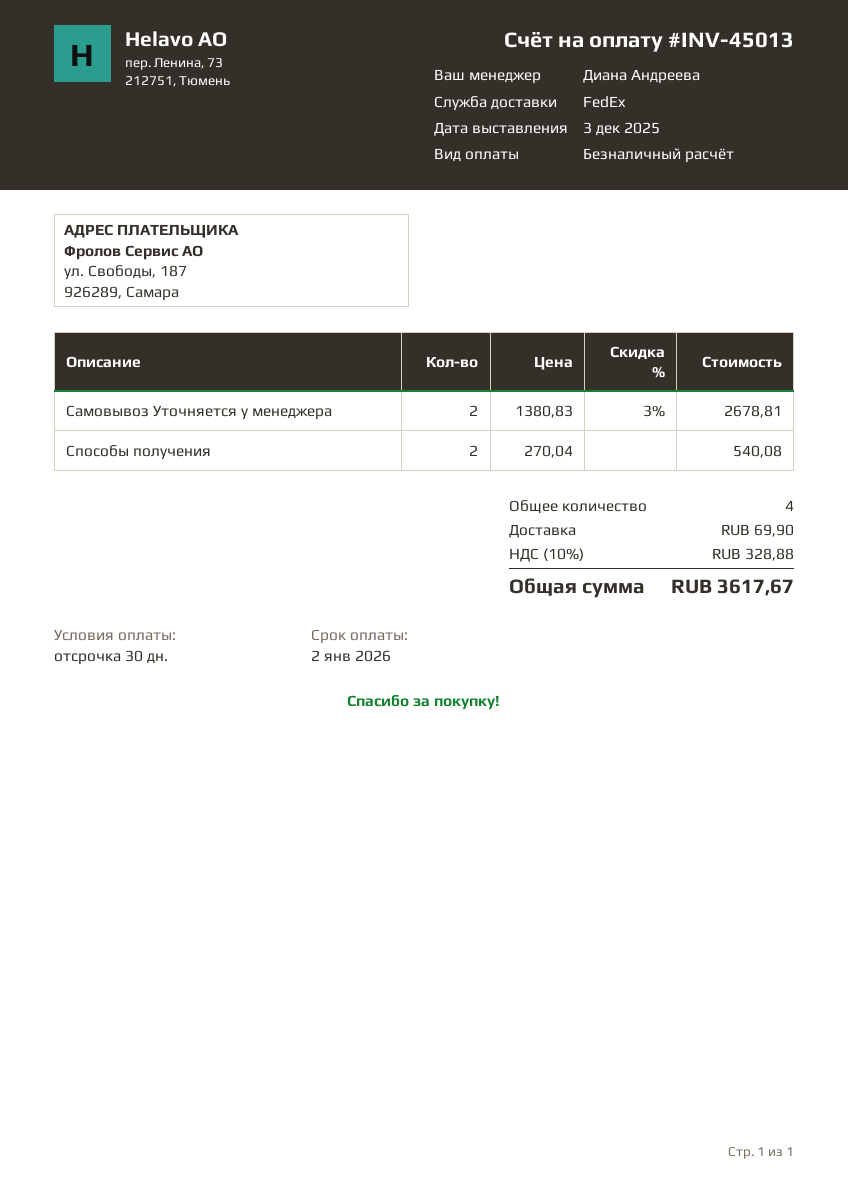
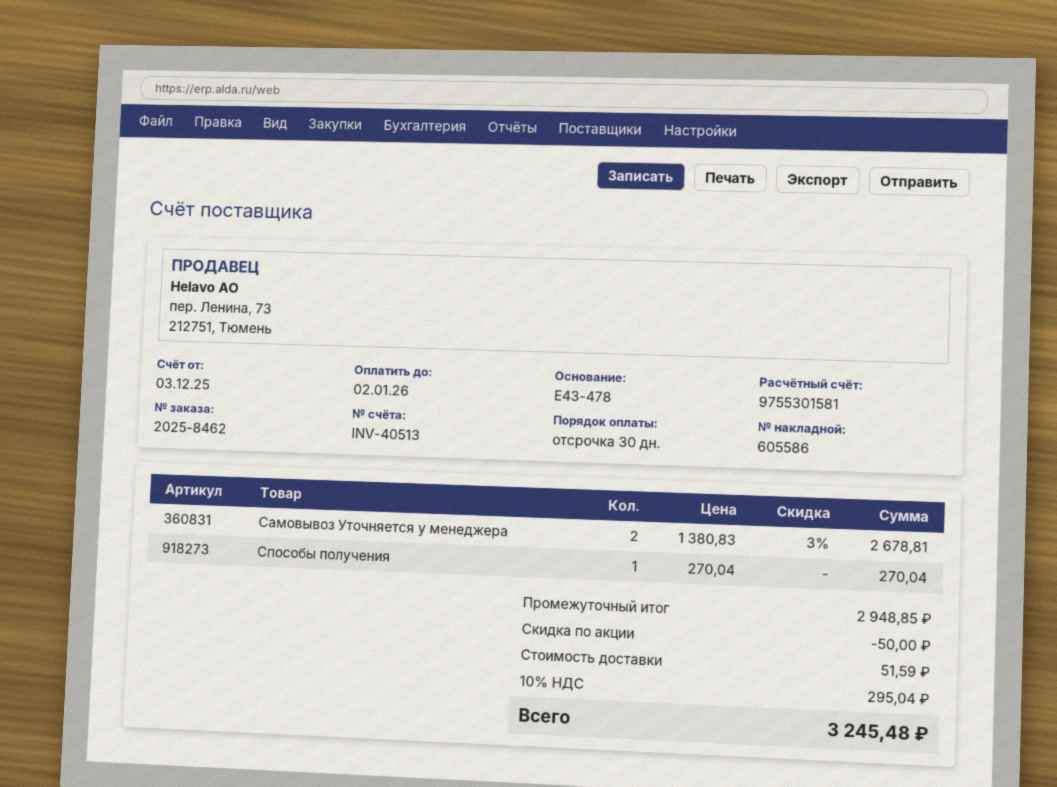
invoice number: INV-45013 -> INV-40513
Способы получения: 2 x 270.04 = 540.08 -> 1 x 270.04 = 270.04
discount: none -> 50.00
shipping: 69.90 -> 51.59
tax: 10% = 328.88 -> 10% = 295.04
total: 3617.67 -> 3245.48

